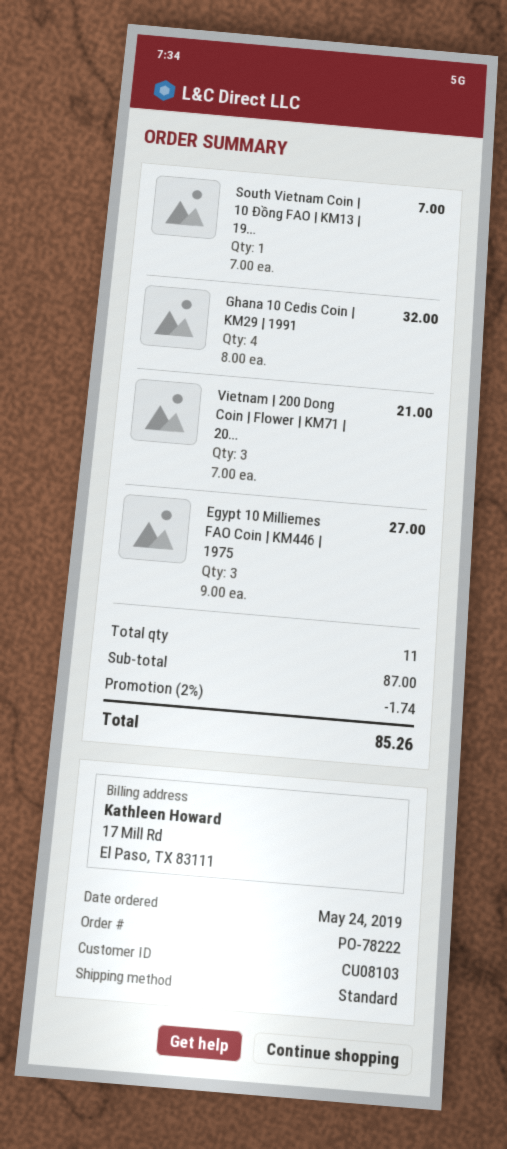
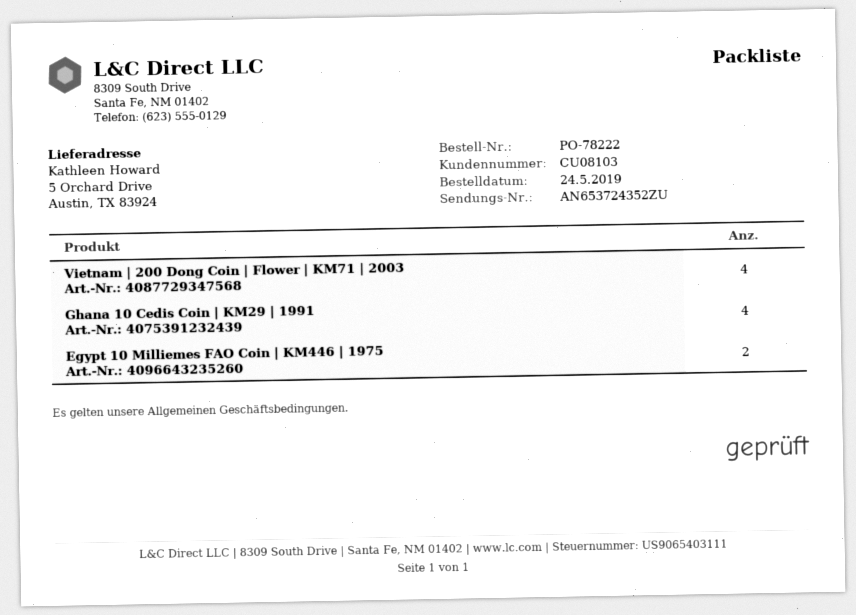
South Vietnam Coin | 10 Đồng FAO | KM13 | 19...: 1 -> none
Vietnam | 200 Dong Coin | Flower | KM71 | 20...: 3 -> 4
Egypt 10 Milliemes FAO Coin | KM446 | 1975: 3 -> 2

